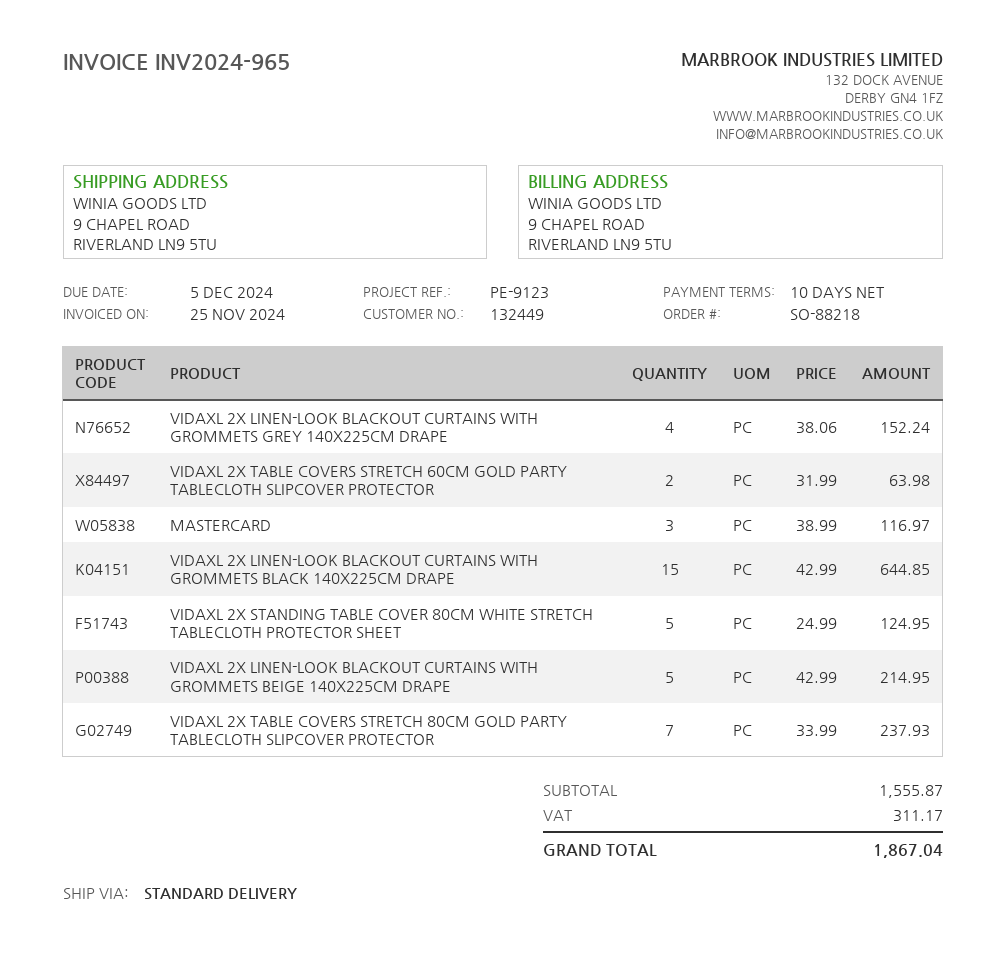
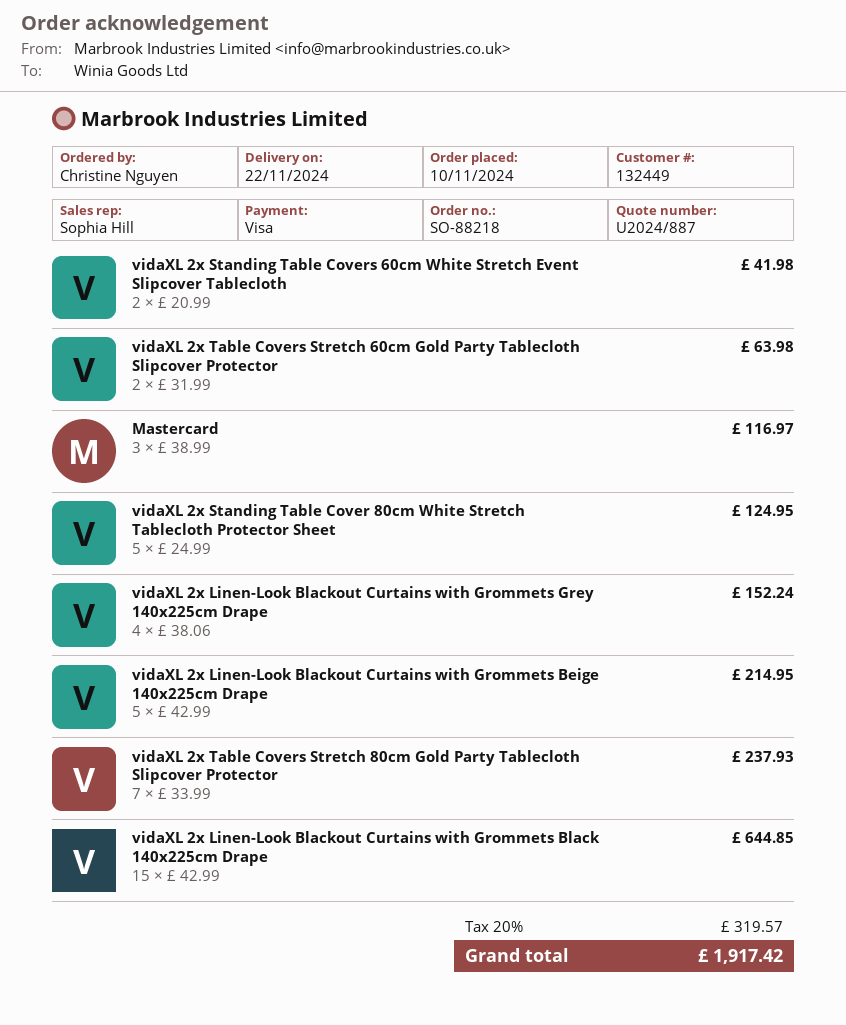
vidaXL 2x Standing Table Covers 60cm White Stretch Event Slipcover Tablecloth: none -> 2 x 20.99 = 41.98
tax: 311.17 -> 319.57
total: 1867.04 -> 1917.42

